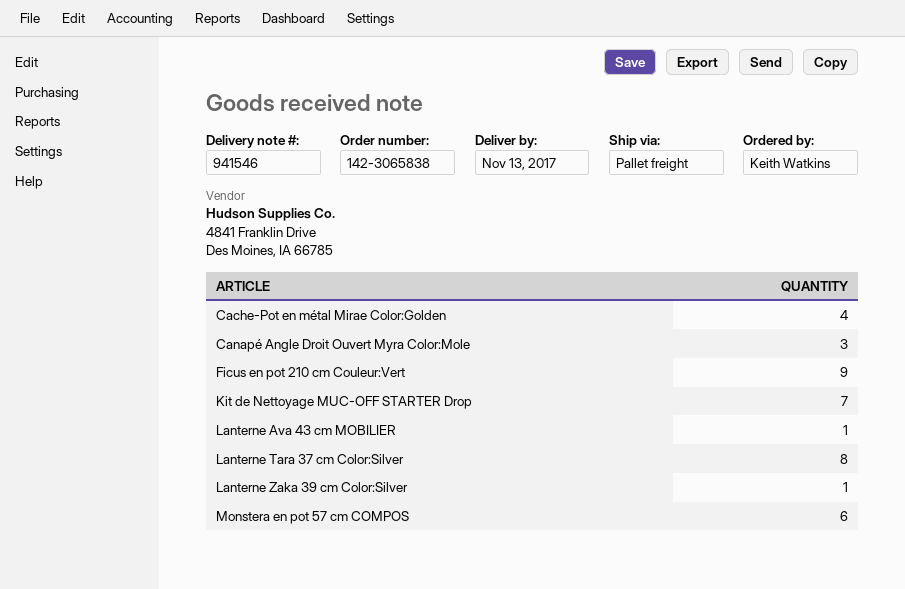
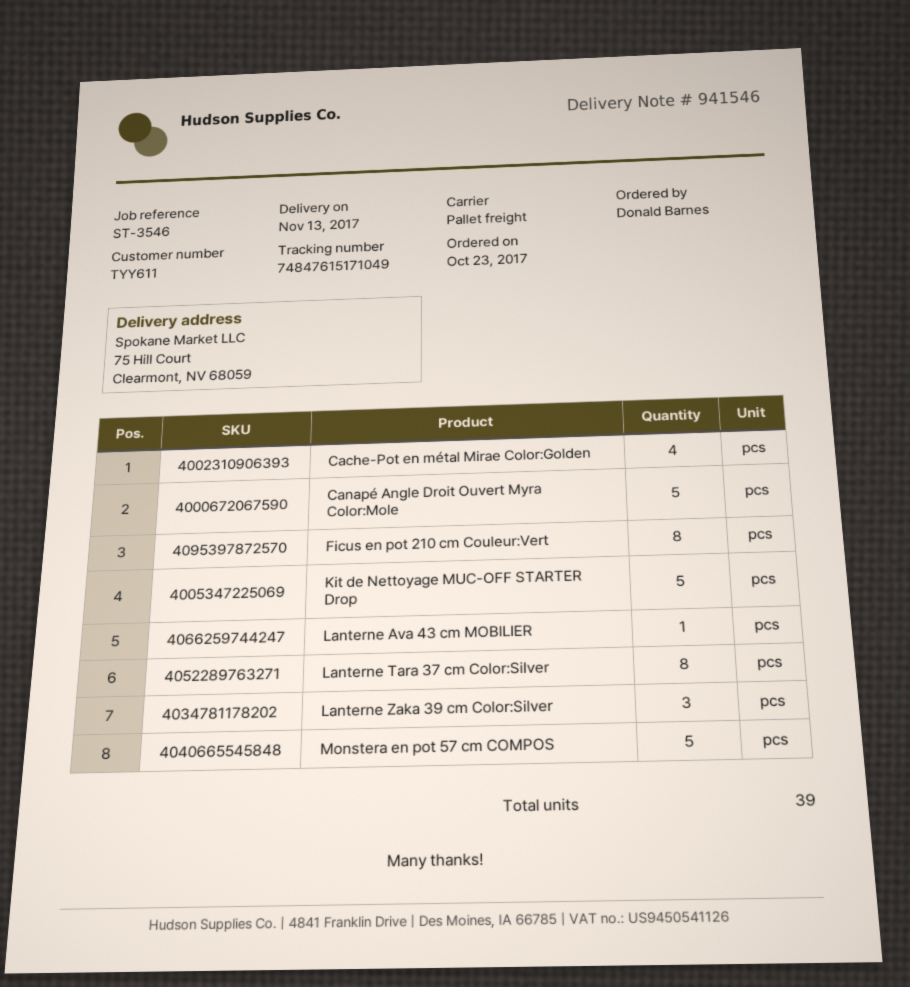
ordered by: Keith Watkins -> Donald Barnes
Canapé Angle Droit Ouvert Myra Color:Mole: 3 -> 5
Ficus en pot 210 cm Couleur:Vert: 9 -> 8
Kit de Nettoyage MUC-OFF STARTER Drop: 7 -> 5
Lanterne Zaka 39 cm Color:Silver: 1 -> 3
Monstera en pot 57 cm COMPOS: 6 -> 5

